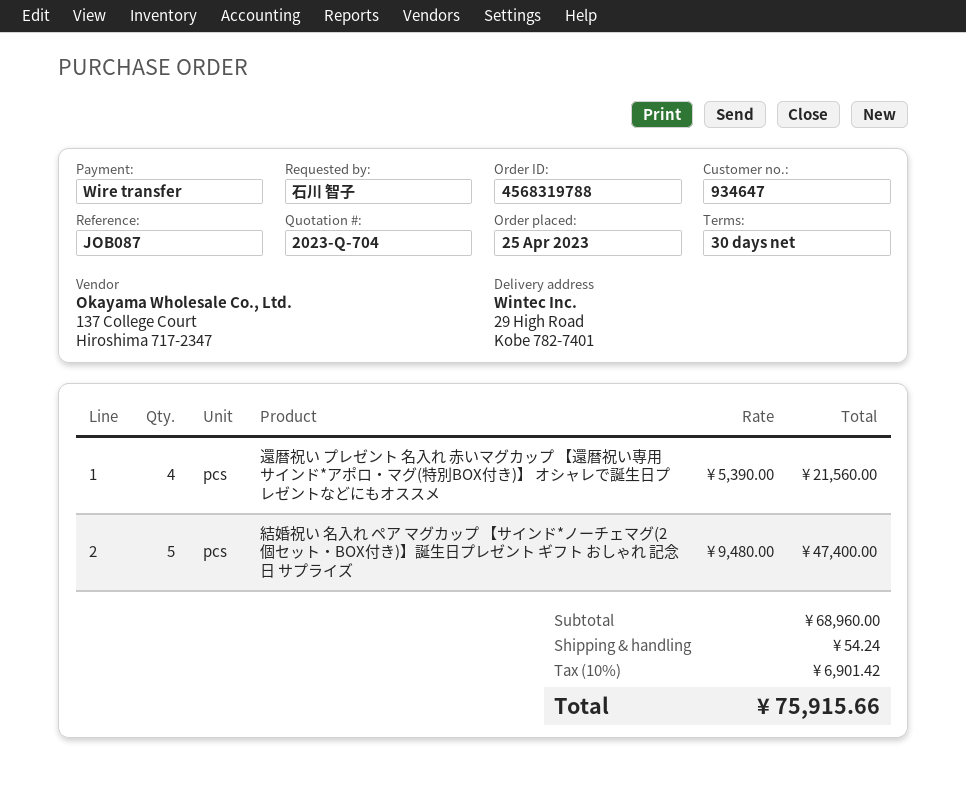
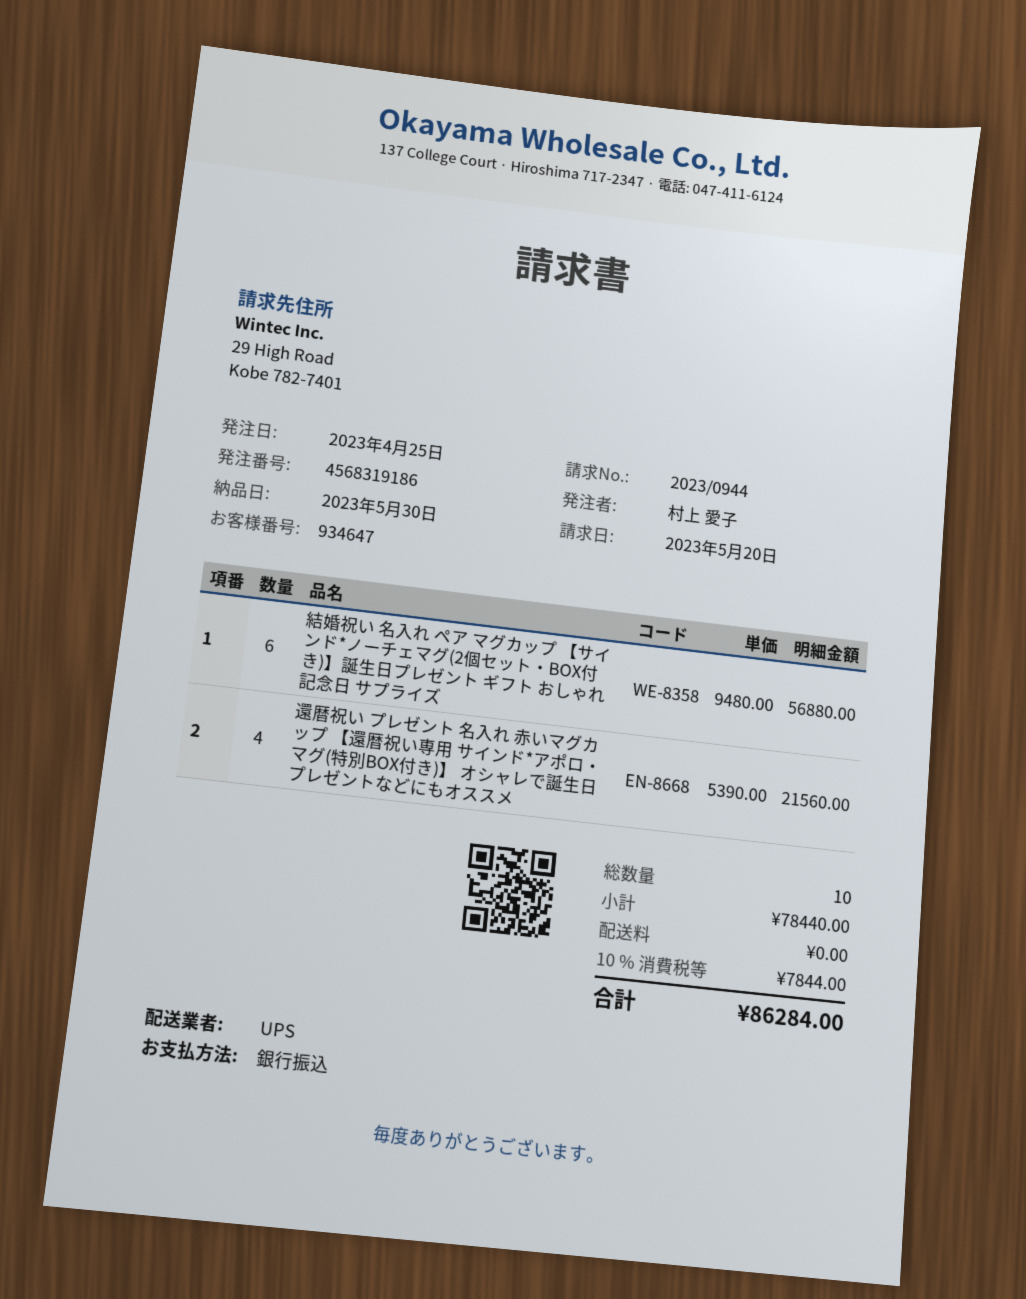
order number: 4568319788 -> 4568319186
ordered by: 石川 智子 -> 村上 愛子
結婚祝い 名入れ ペア マグカップ 【サインド*ノーチェマグ(2個セット・BOX付き)】誕生日プレゼント ギフト おしゃれ 記念日 サプライズ: 5 x 9480.00 = 47400.00 -> 6 x 9480.00 = 56880.00
subtotal: 68960.00 -> 78440.00
shipping: 54.24 -> 0.00
tax: 10% = 6901.42 -> 10% = 7844.00
total: 75915.66 -> 86284.00

